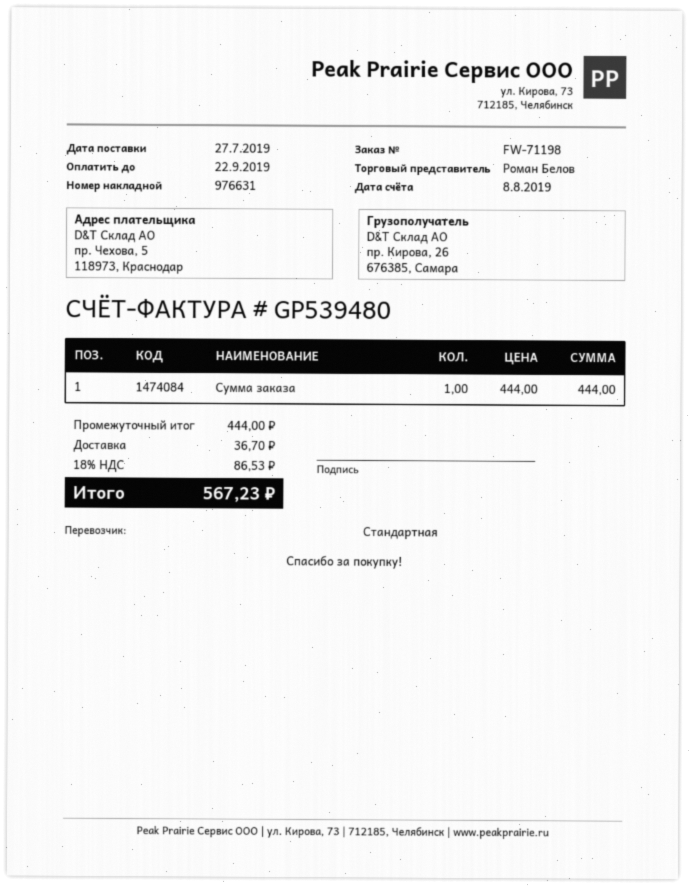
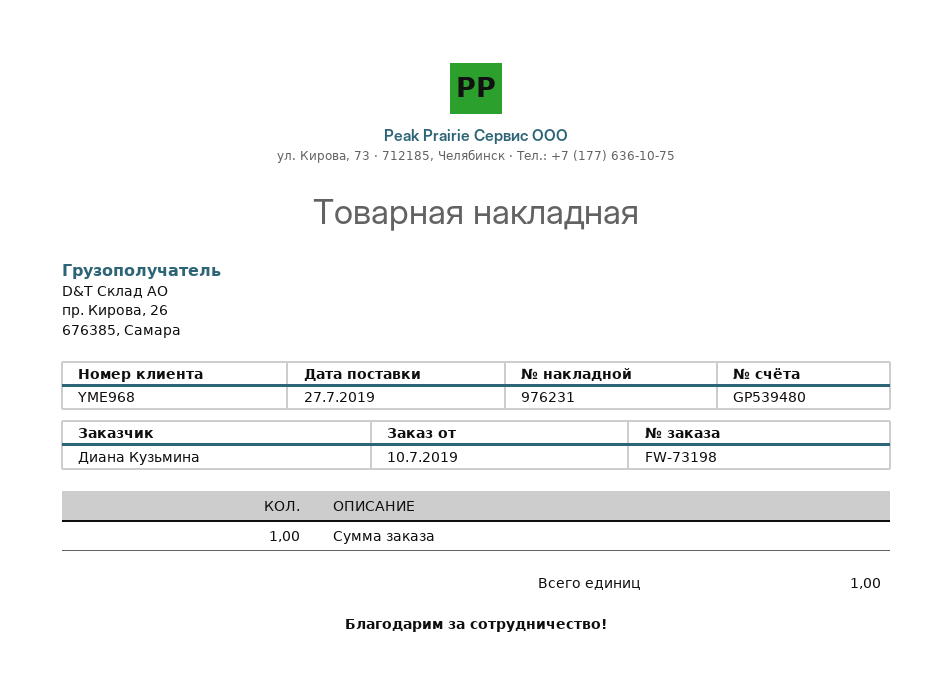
order number: FW-71198 -> FW-73198
delivery note number: 976631 -> 976231

